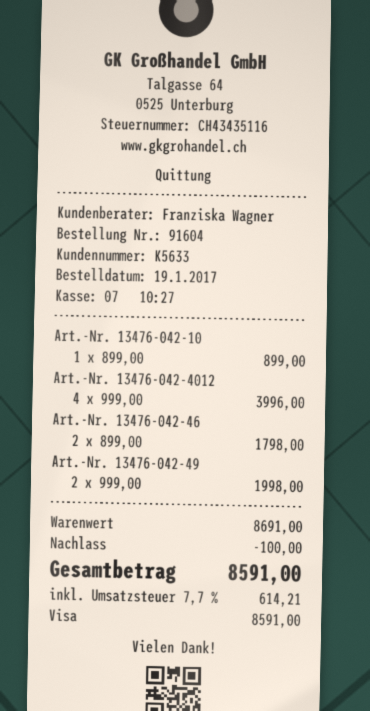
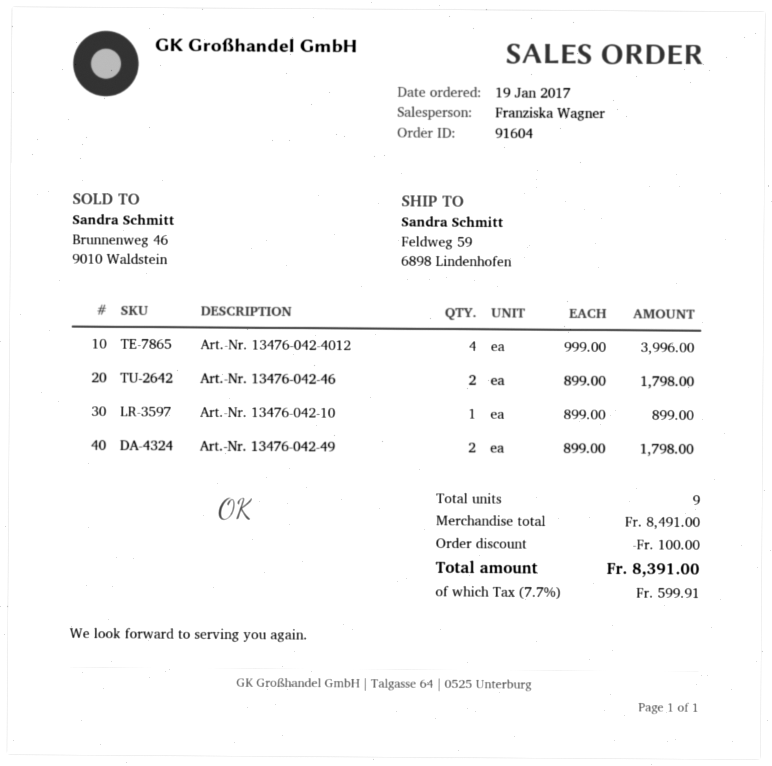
Art.-Nr. 13476-042-49: 2 x 999.00 = 1998.00 -> 2 x 899.00 = 1798.00
subtotal: 8691.00 -> 8491.00
tax: 7.7% = 614.21 -> 7.7% = 599.91
total: 8591.00 -> 8391.00

